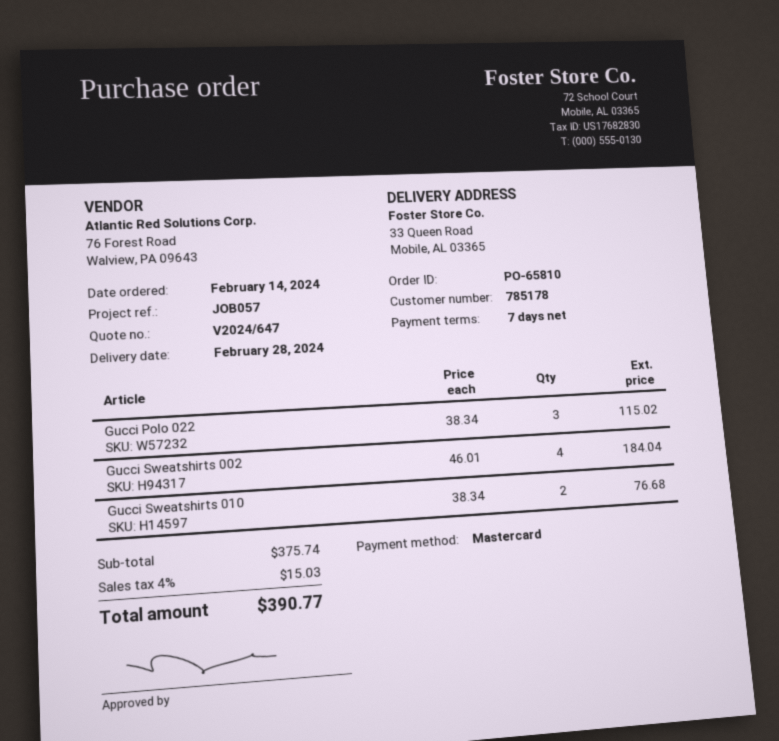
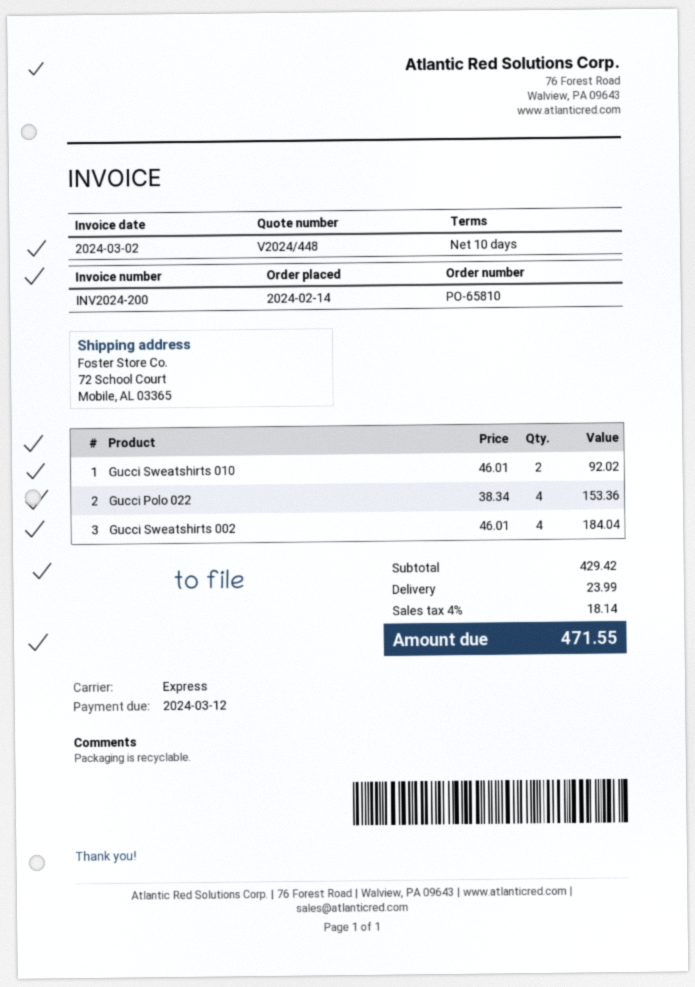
quote number: V2024/647 -> V2024/448
payment terms: 7 days -> 10 days
ship to: 33 Queen Road, Mobile, AL 03365 -> 72 School Court, Mobile, AL 03365
Gucci Polo 022: 3 x 38.34 = 115.02 -> 4 x 38.34 = 153.36
Gucci Sweatshirts 010: 2 x 38.34 = 76.68 -> 2 x 46.01 = 92.02
subtotal: 375.74 -> 429.42
shipping: none -> 23.99
tax: 4% = 15.03 -> 4% = 18.14
total: 390.77 -> 471.55

